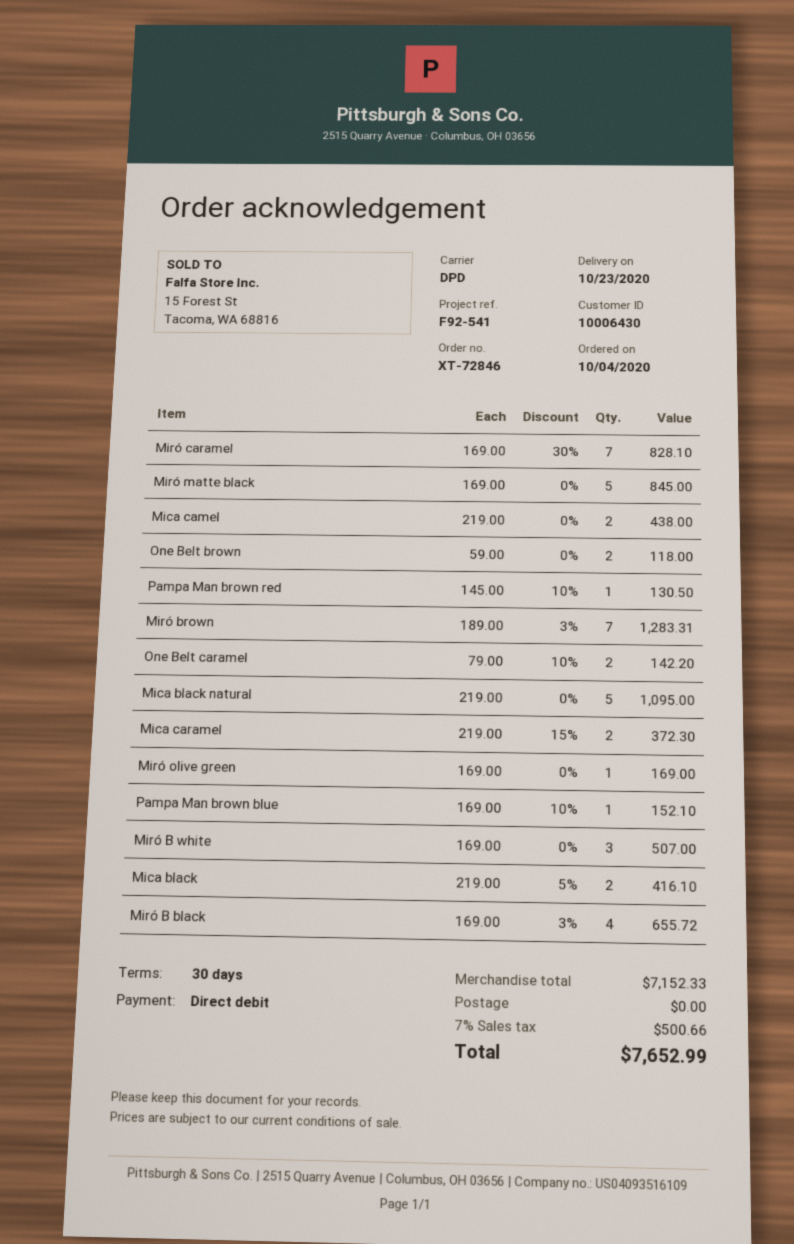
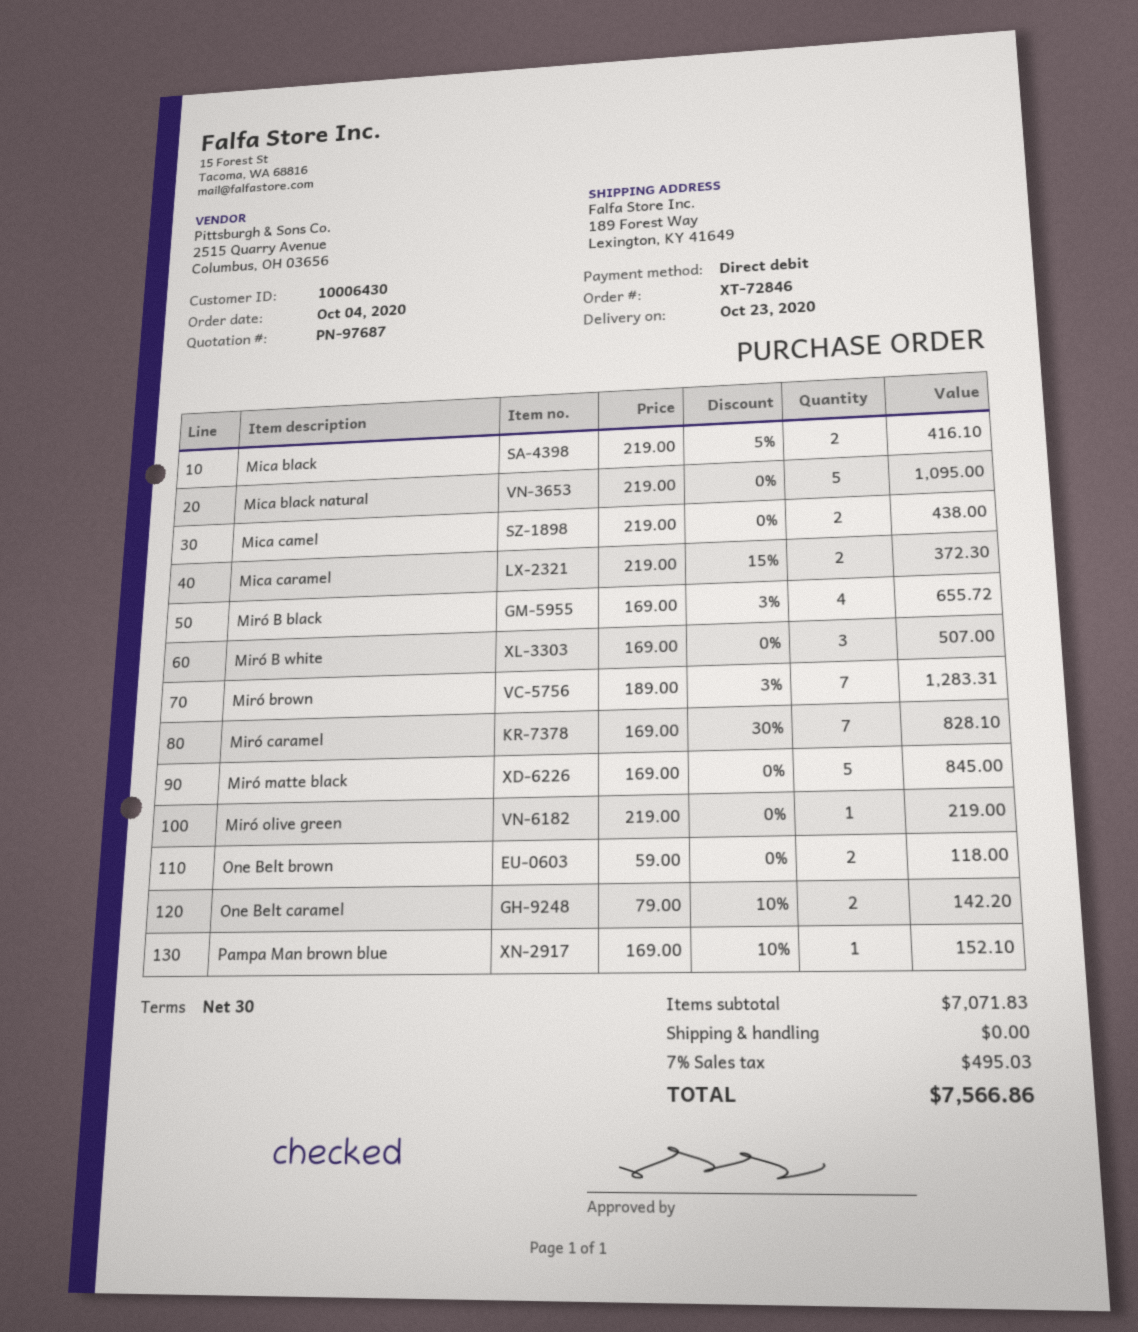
Pampa Man brown red: 1 x 145.00 - 10% = 130.50 -> none
Miró olive green: 1 x 169.00 = 169.00 -> 1 x 219.00 = 219.00
subtotal: 7152.33 -> 7071.83
tax: 7% = 500.66 -> 7% = 495.03
total: 7652.99 -> 7566.86

